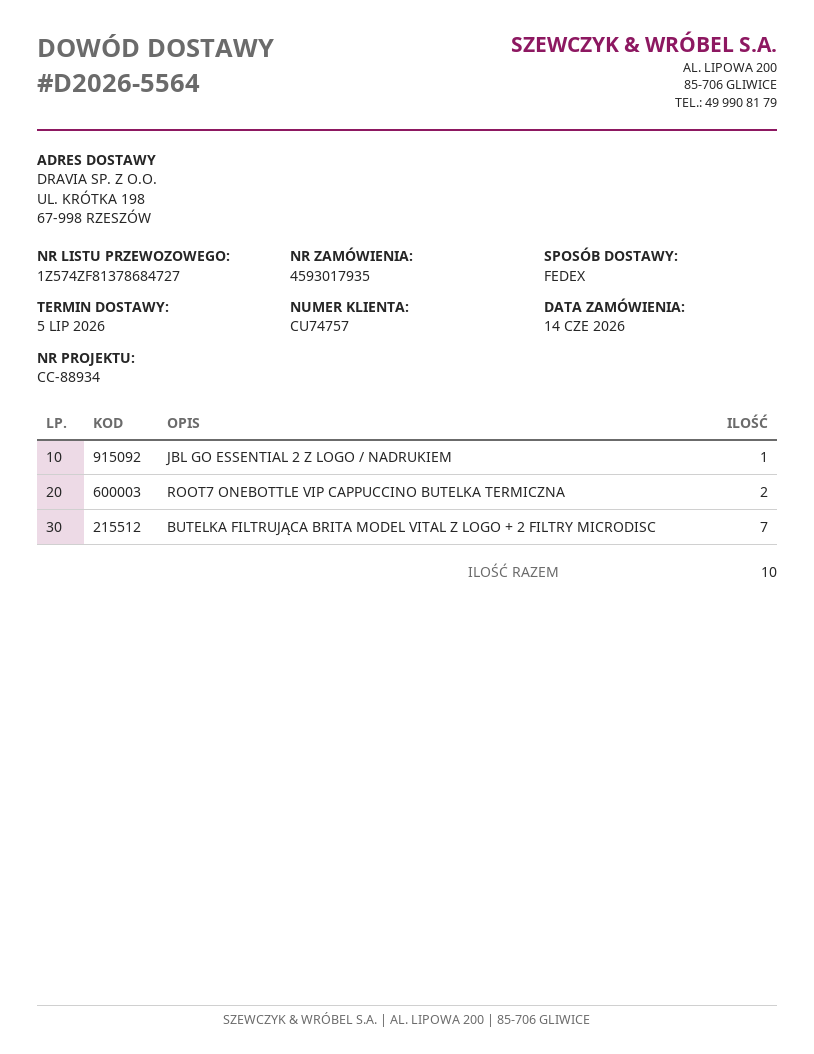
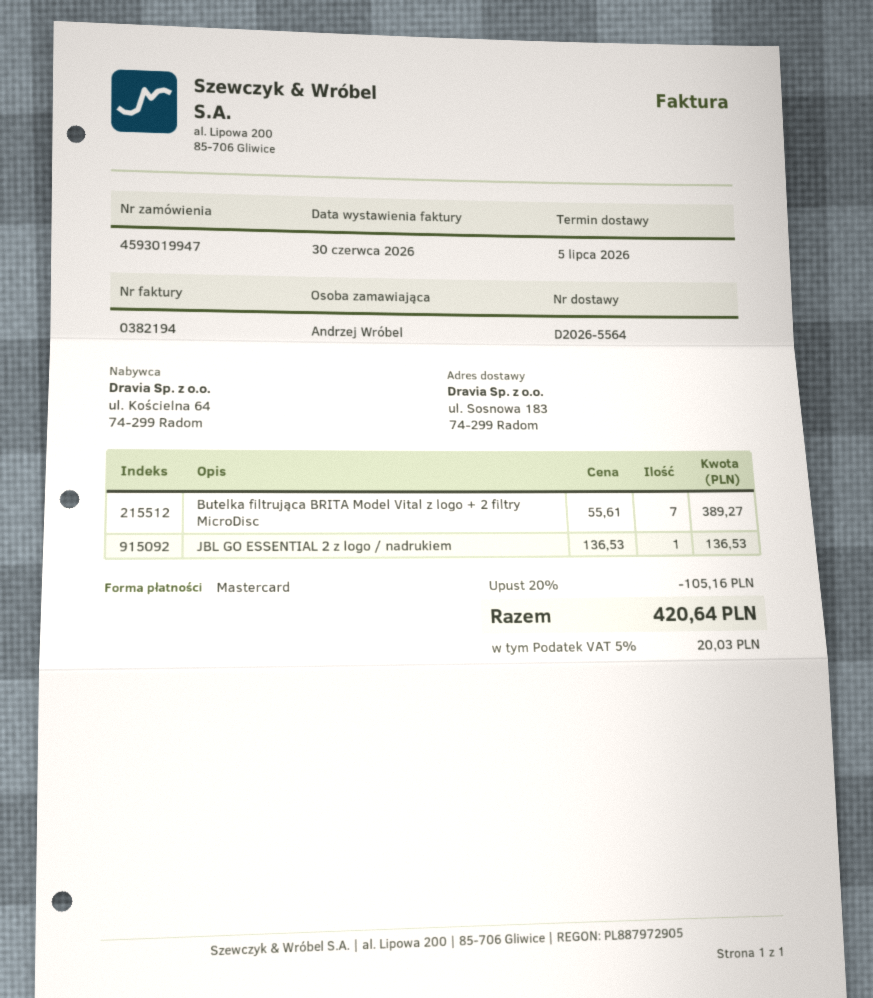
order number: 4593017935 -> 4593019947
ship to: UL. KRÓTKA 198, 67-998 RZESZÓW -> ul. Sosnowa 183, 74-299 Radom
ROOT7 ONEBOTTLE VIP CAPPUCCINO BUTELKA TERMICZNA: 2 -> none

